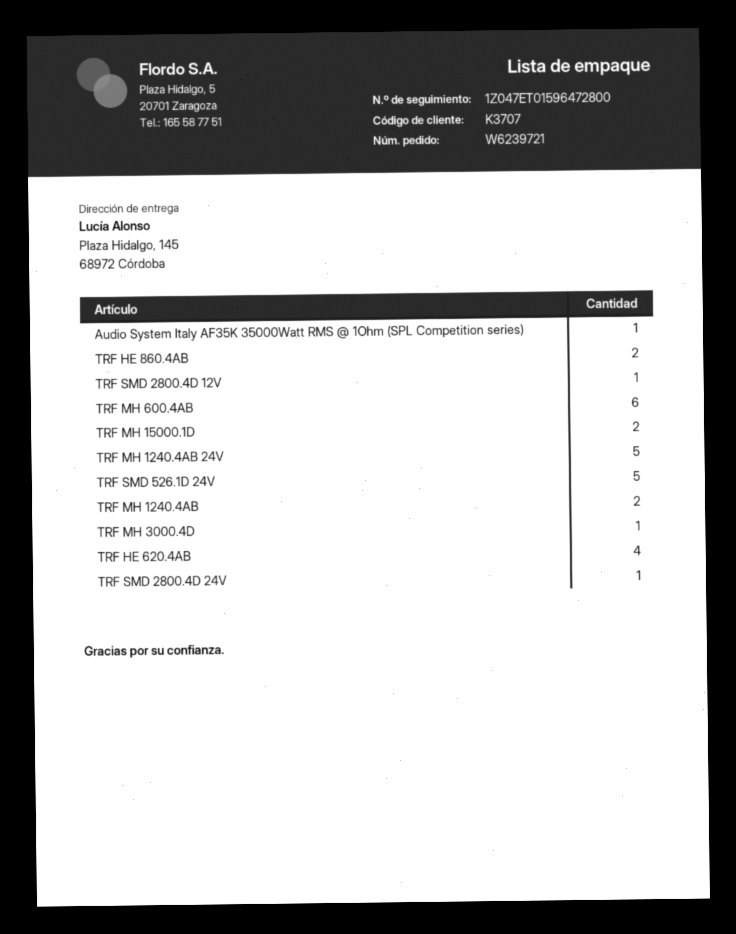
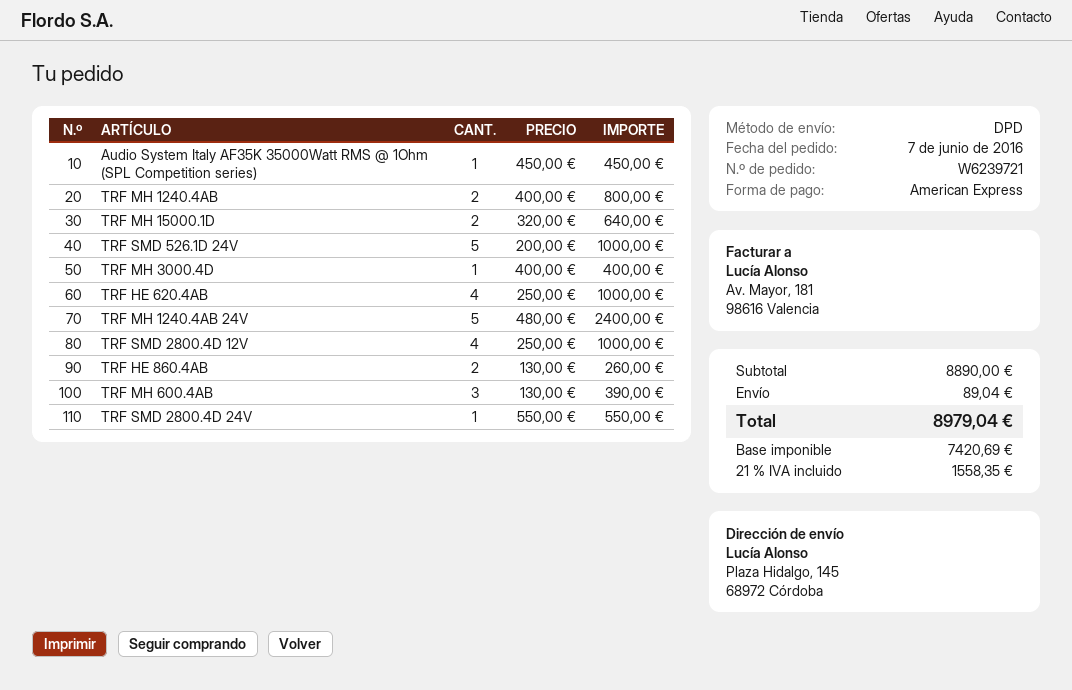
TRF SMD 2800.4D 12V: 1 -> 4
TRF MΗ 600.4AB: 6 -> 3

